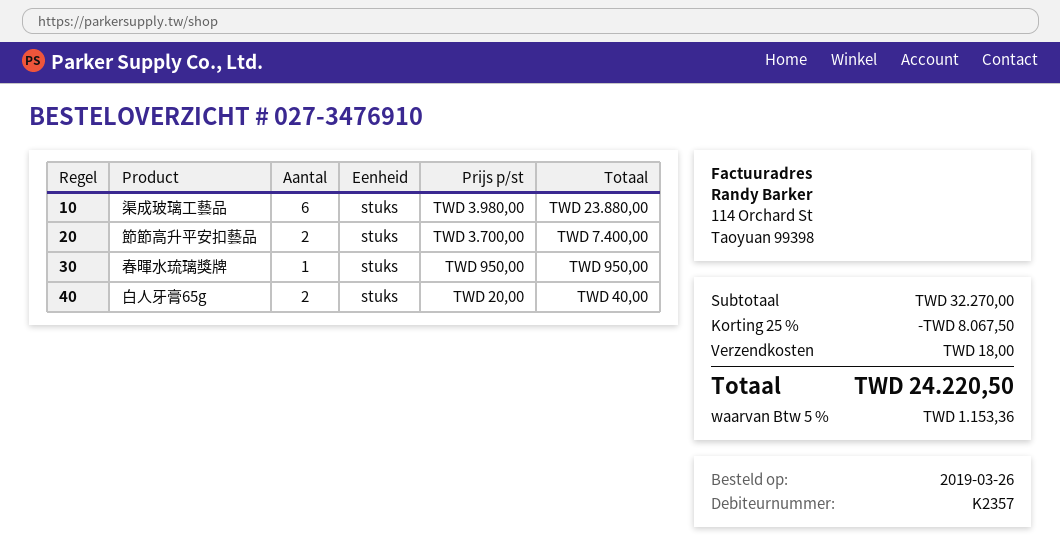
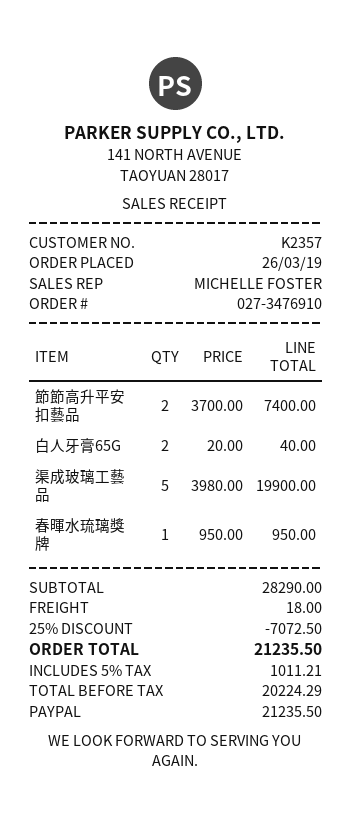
渠成玻璃工藝品: 6 x 3980.00 = 23880.00 -> 5 x 3980.00 = 19900.00
subtotal: 32270.00 -> 28290.00
discount: 25% = 8067.50 -> 25% = 7072.50
tax: 5% = 1153.36 -> 5% = 1011.21
total: 24220.50 -> 21235.50

